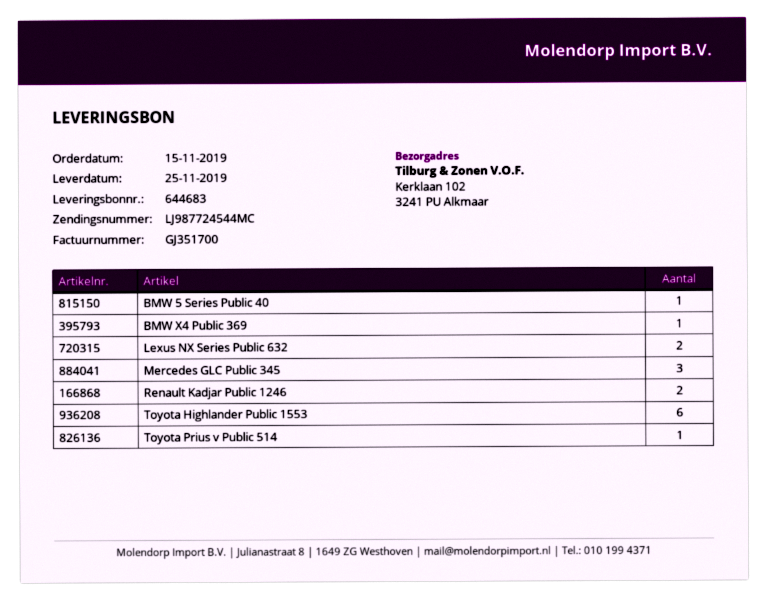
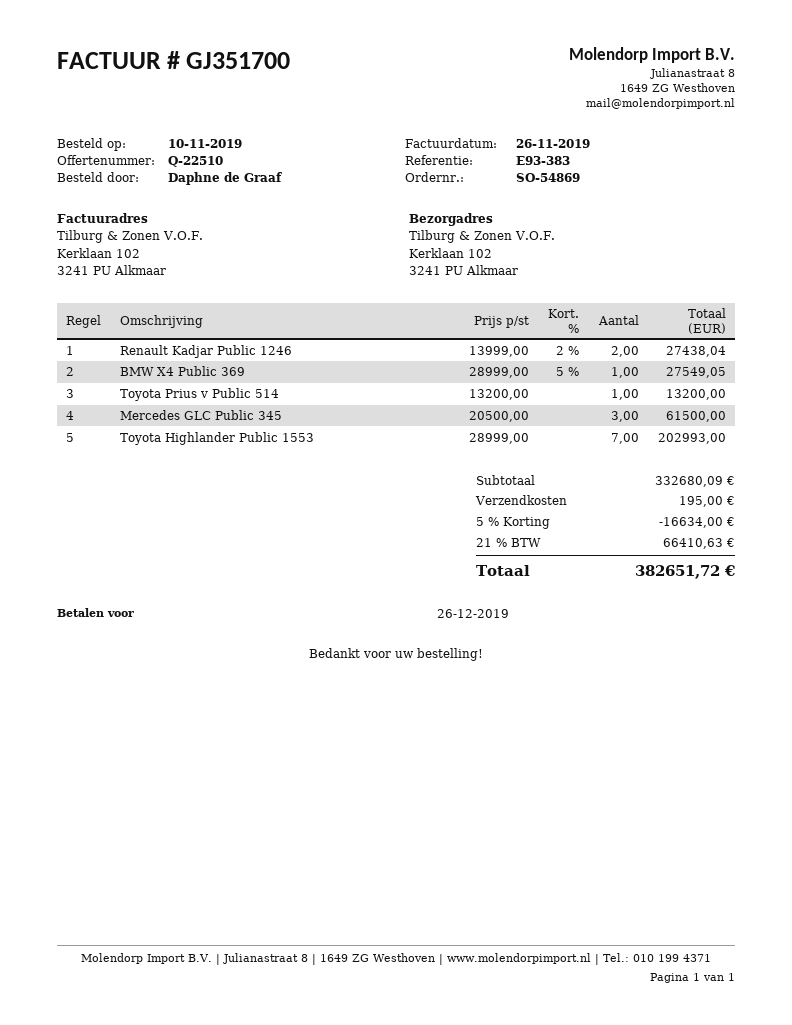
order date: 2019-11-15 -> 2019-11-10
BMW 5 Series Public 40: 1 -> none
Lexus NX Series Public 632: 2 -> none
Toyota Highlander Public 1553: 6 -> 7

